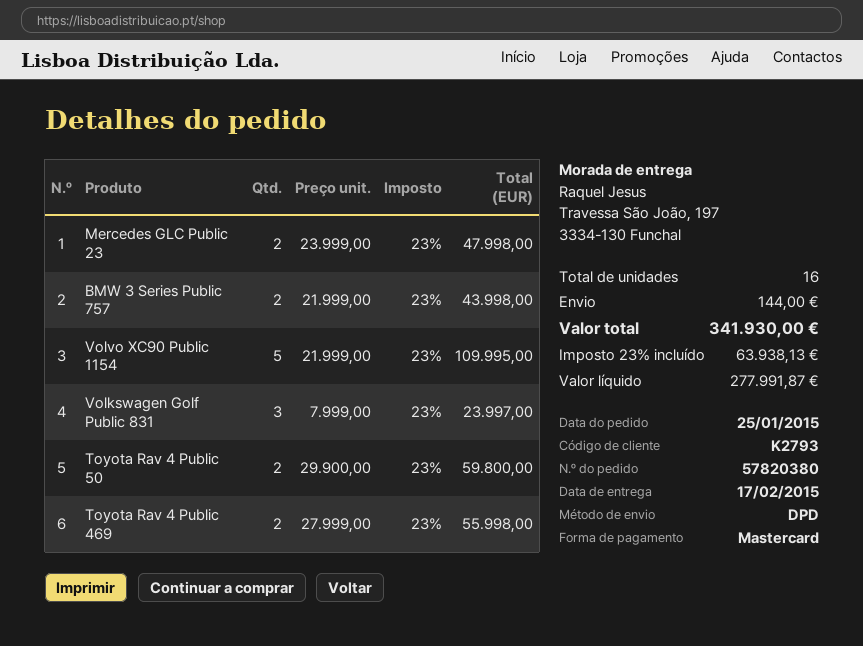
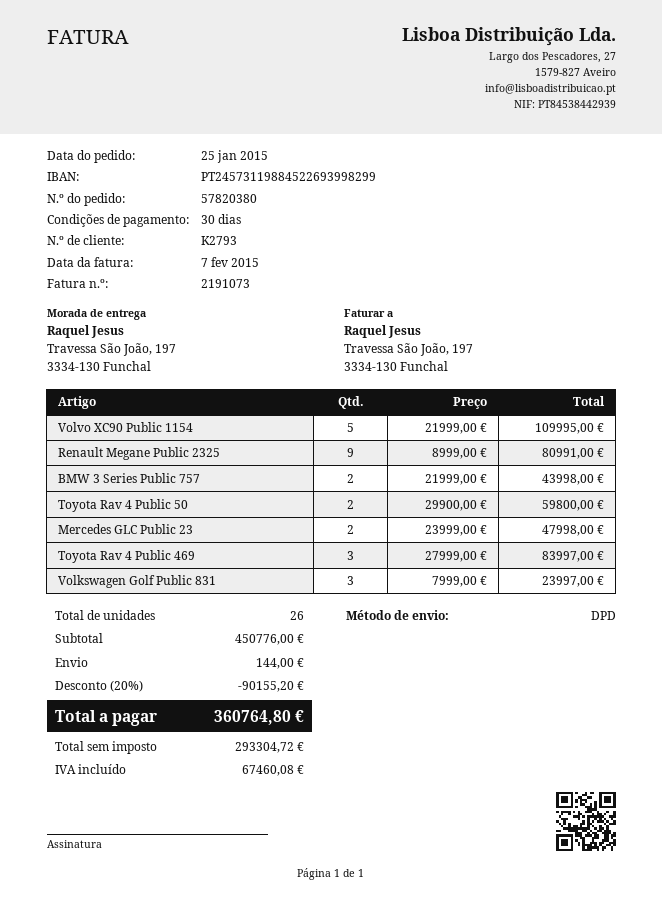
Toyota Rav 4 Public 469: 2 x 27999.00 = 55998.00 -> 3 x 27999.00 = 83997.00
Renault Megane Public 2325: none -> 9 x 8999.00 = 80991.00
total quantity: 16 -> 26
discount: none -> 20% = 90155.20
net: 277991.87 -> 293304.72
tax: 63938.13 -> 67460.08
total: 341930.00 -> 360764.80

